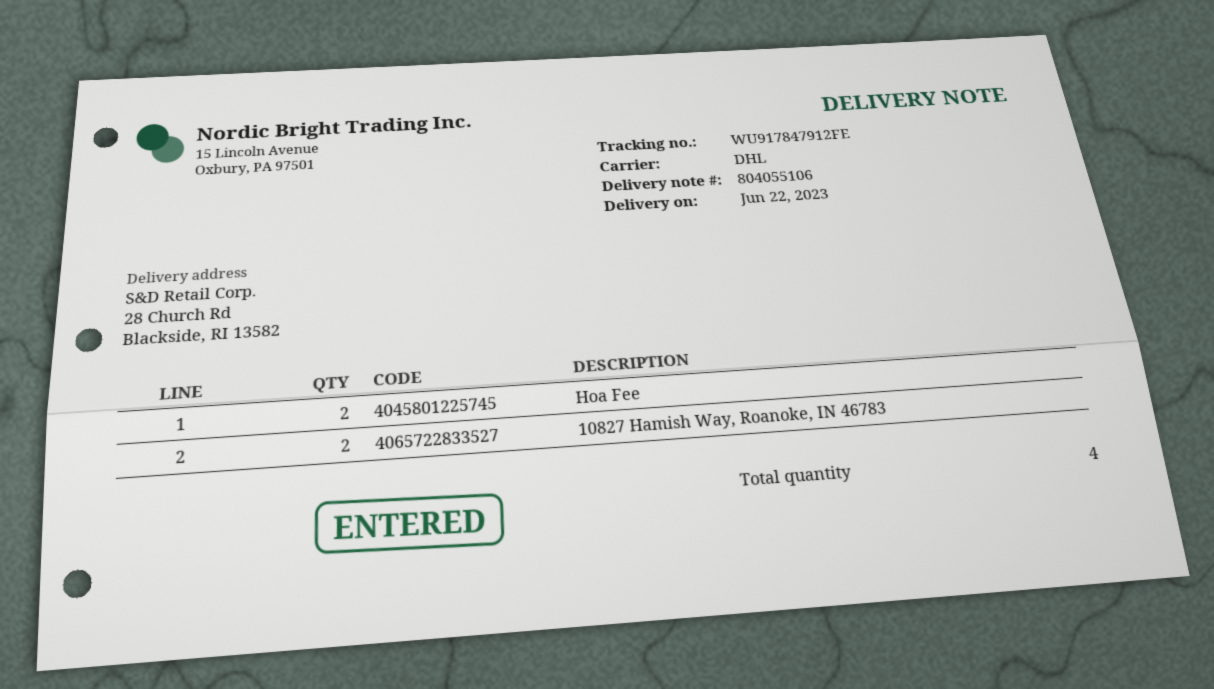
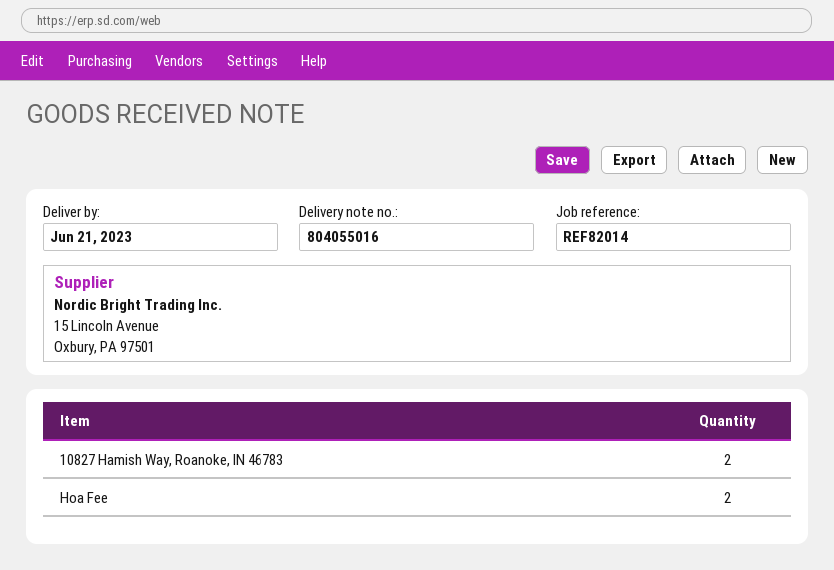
delivery note number: 804055106 -> 804055016
delivery date: 2023-06-22 -> 2023-06-21

